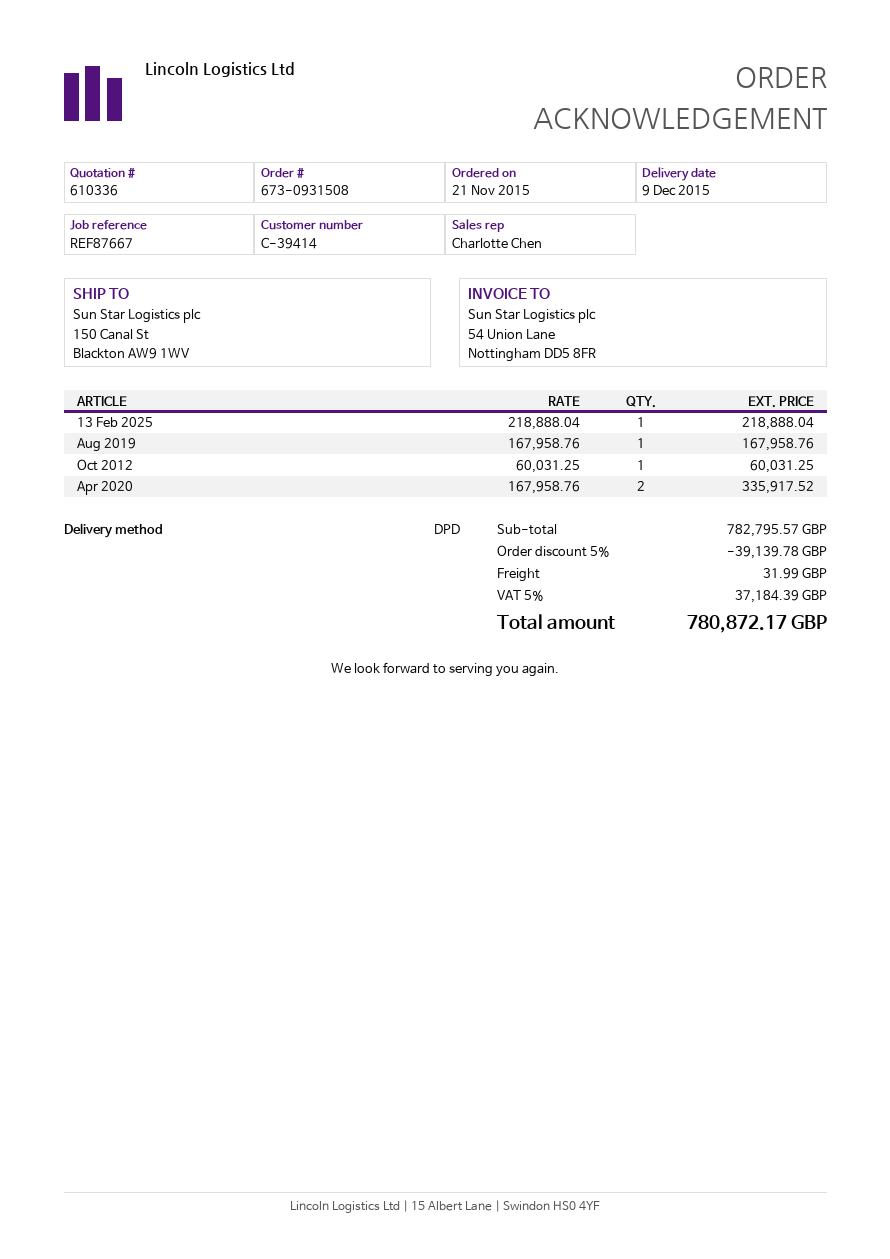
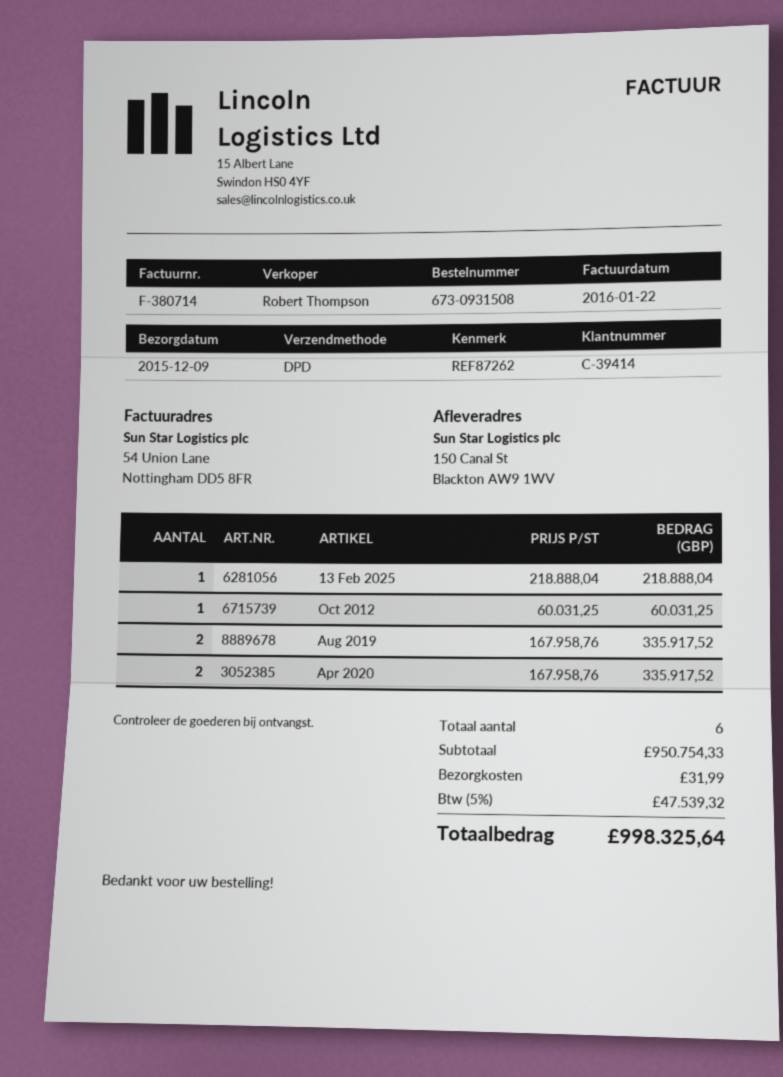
reference: REF87667 -> REF87262
sales rep: Charlotte Chen -> Robert Thompson
Aug 2019: 1 x 167958.76 = 167958.76 -> 2 x 167958.76 = 335917.52
subtotal: 782795.57 -> 950754.33
discount: 5% = 39139.78 -> none
tax: 5% = 37184.39 -> 5% = 47539.32
total: 780872.17 -> 998325.64

